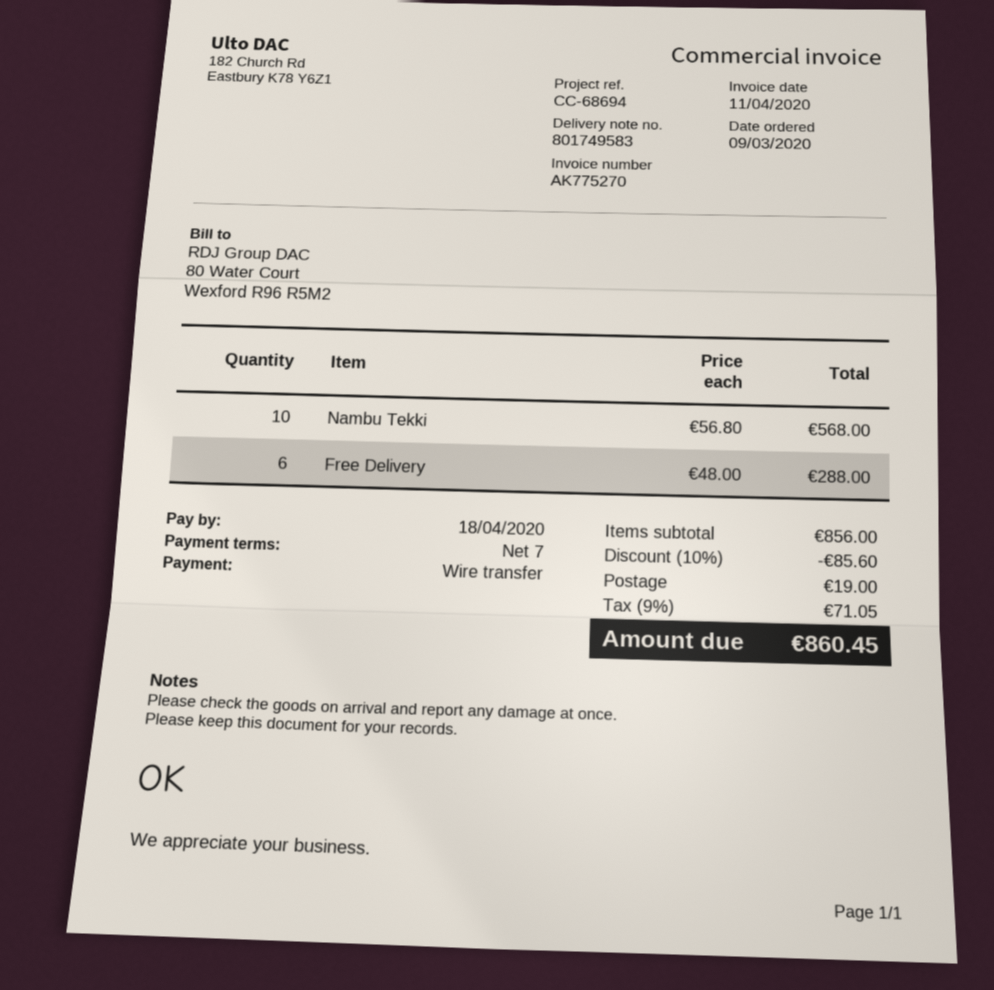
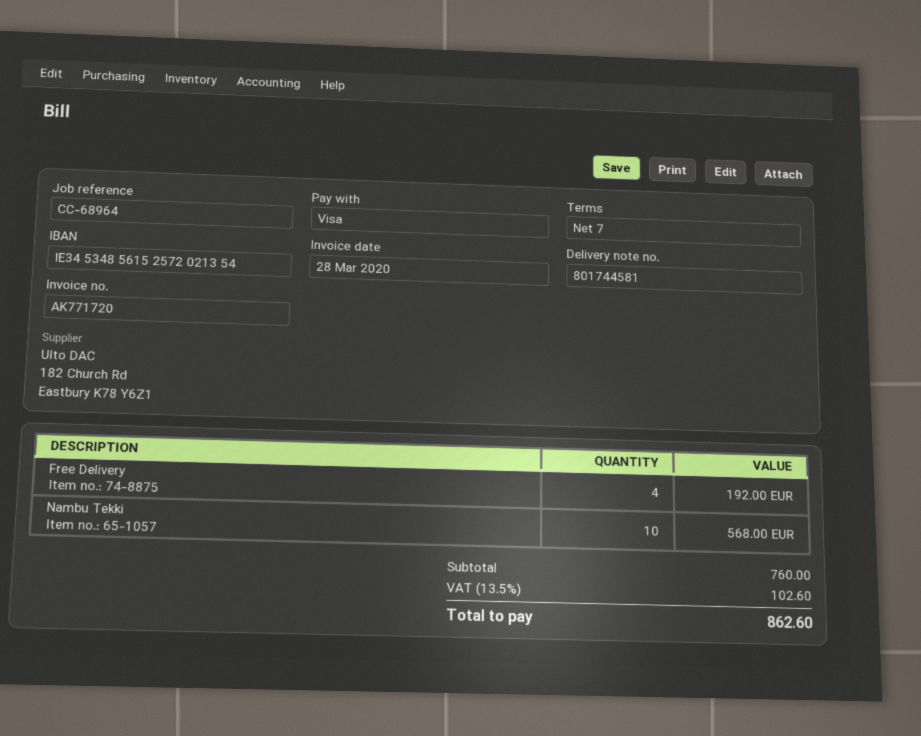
delivery note number: 801749583 -> 801744581
invoice number: AK775270 -> AK771720
invoice date: 2020-04-11 -> 2020-03-28
reference: CC-68694 -> CC-68964
payment method: bank transfer -> Visa
Free Delivery: 6 for 288.00 -> 4 for 192.00
subtotal: 856.00 -> 760.00
discount: 10% = 85.60 -> none
shipping: 19.00 -> none
tax: 9% = 71.05 -> 13.5% = 102.60
total: 860.45 -> 862.60

